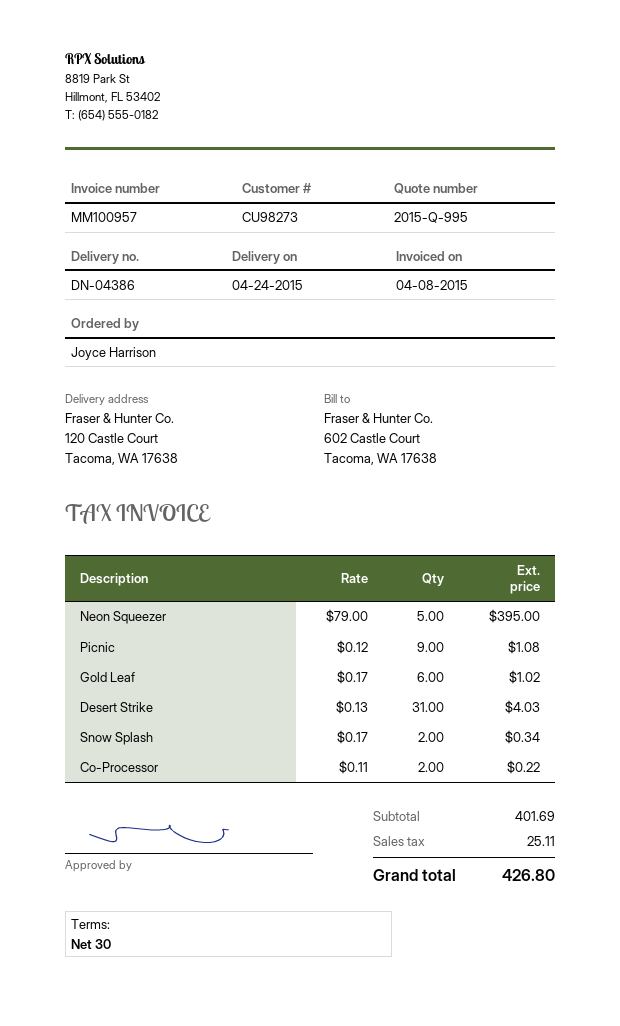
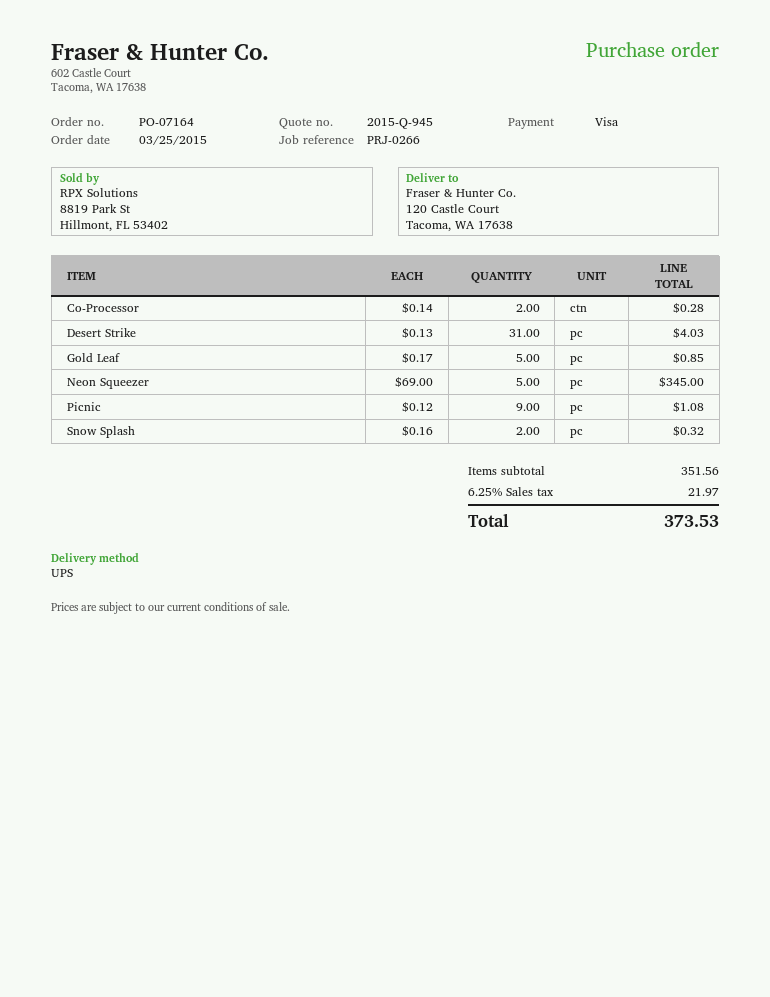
quote number: 2015-Q-995 -> 2015-Q-945
Neon Squeezer: 5 x 79.00 = 395.00 -> 5 x 69.00 = 345.00
Gold Leaf: 6 x 0.17 = 1.02 -> 5 x 0.17 = 0.85
Snow Splash: 2 x 0.17 = 0.34 -> 2 x 0.16 = 0.32
Co-Processor: 2 x 0.11 = 0.22 -> 2 x 0.14 = 0.28
subtotal: 401.69 -> 351.56
tax: 25.11 -> 21.97
total: 426.80 -> 373.53

